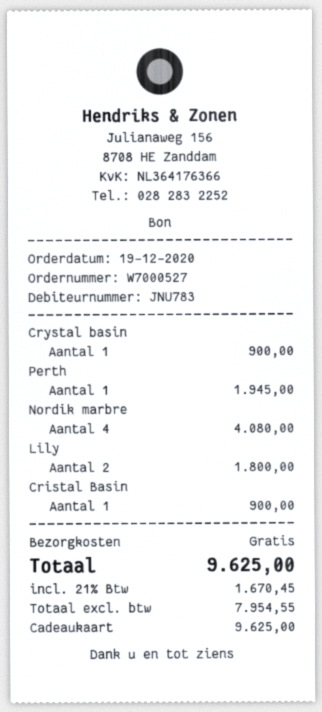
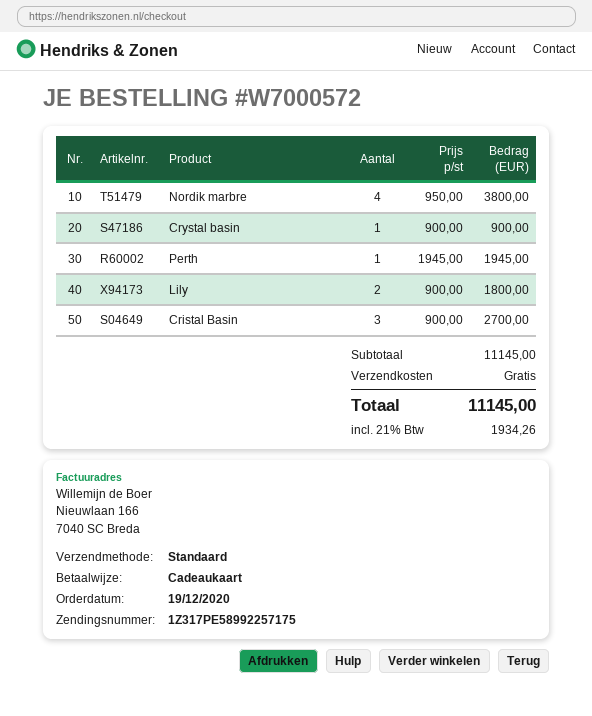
order number: W7000527 -> W7000572
Nordik marbre: 4 for 4080.00 -> 4 for 3800.00
Cristal Basin: 1 for 900.00 -> 3 for 2700.00
tax: 21% = 1670.45 -> 21% = 1934.26
total: 9625.00 -> 11145.00

